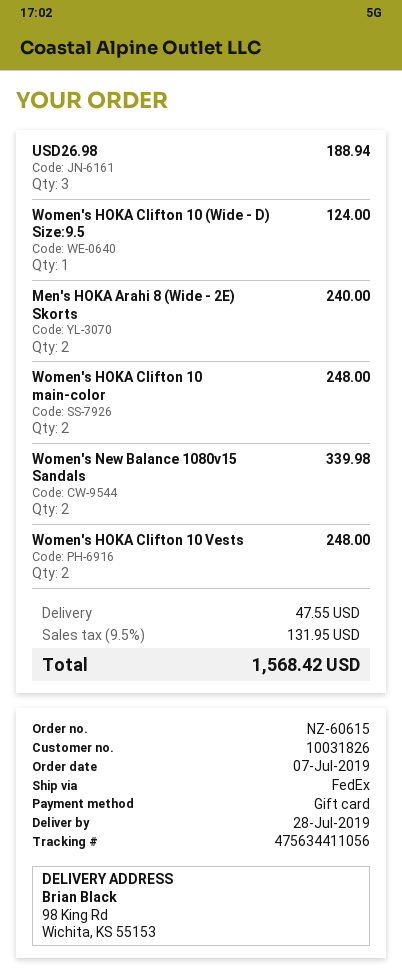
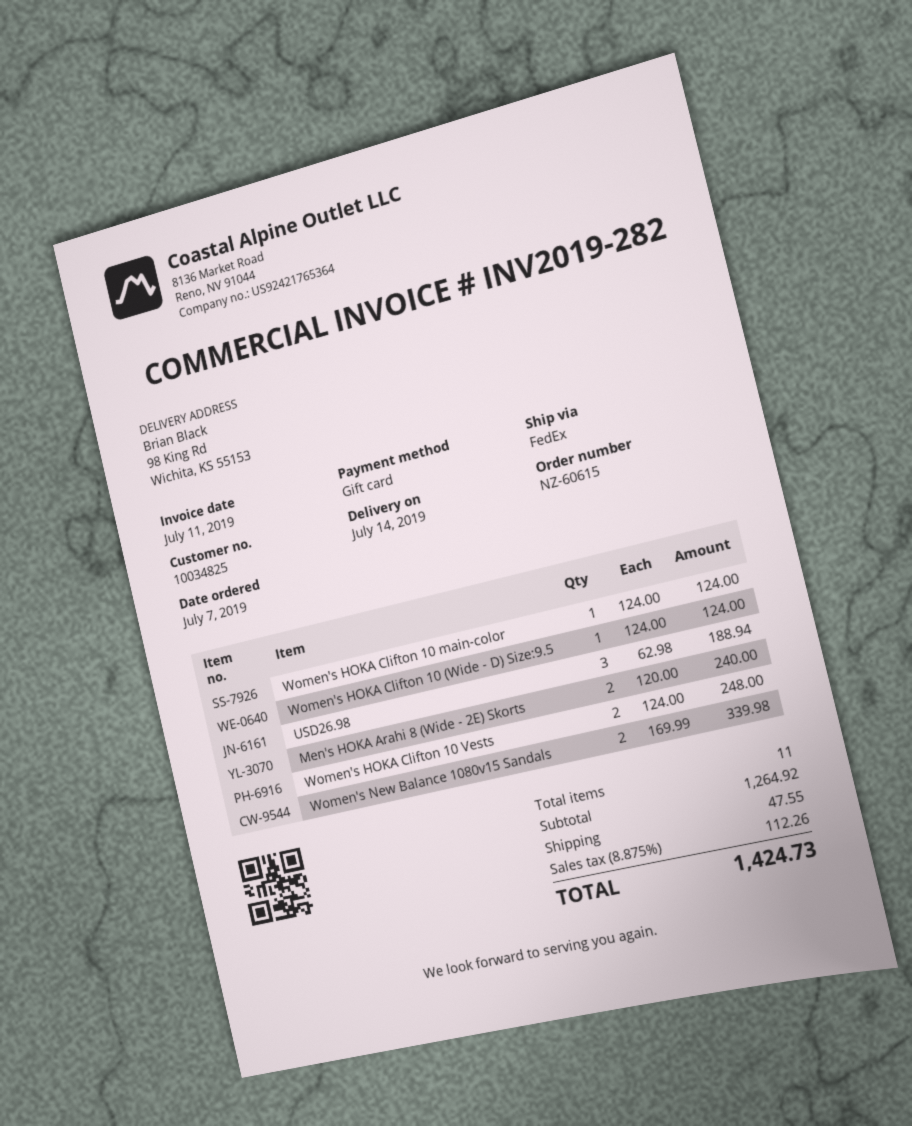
delivery date: 2019-07-28 -> 2019-07-14
customer number: 10031826 -> 10034825
Women's HOKA Clifton 10 main-color: 2 for 248.00 -> 1 for 124.00
tax: 9.5% = 131.95 -> 8.875% = 112.26
total: 1568.42 -> 1424.73

